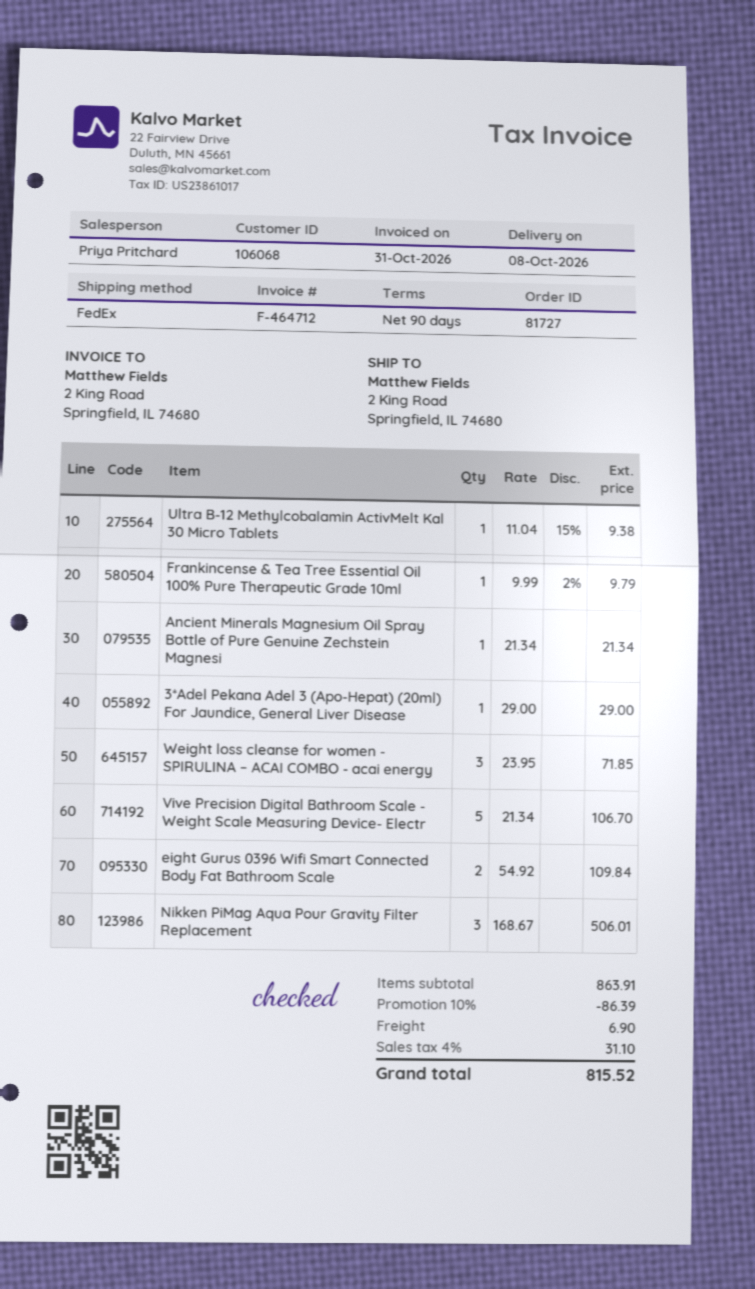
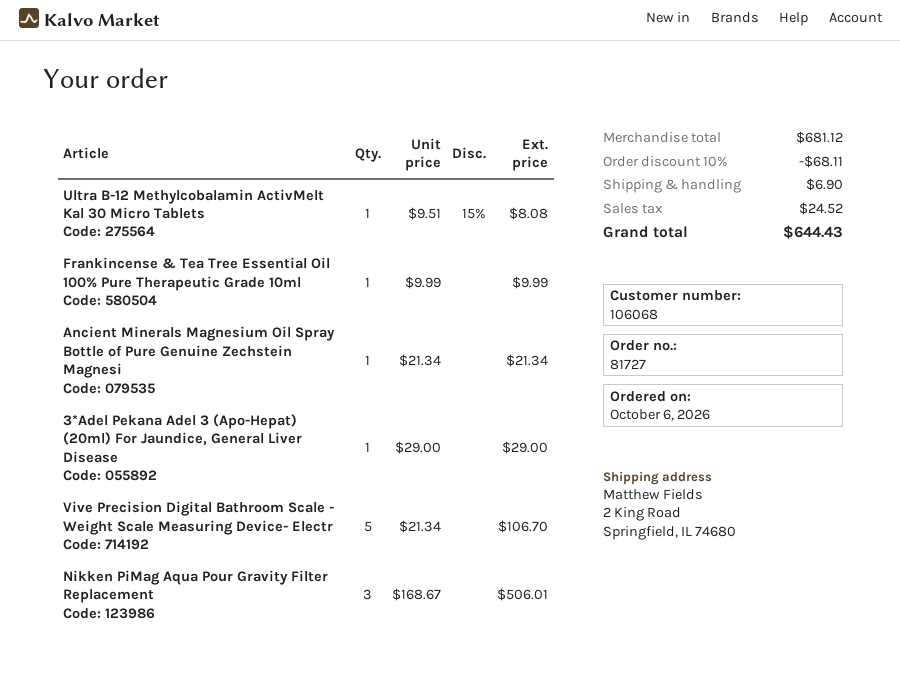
Ultra B-12 Methylcobalamin ActivMelt Kal 30 Micro Tablets: 1 x 11.04 - 15% = 9.38 -> 1 x 9.51 - 15% = 8.08
Frankincense & Tea Tree Essential Oil 100% Pure Therapeutic Grade 10ml: 1 x 9.99 - 2% = 9.79 -> 1 x 9.99 = 9.99
Weight loss cleanse for women - SPIRULINA – ACAI COMBO - acai energy: 3 x 23.95 = 71.85 -> none
eight Gurus 0396 Wifi Smart Connected Body Fat Bathroom Scale: 2 x 54.92 = 109.84 -> none
subtotal: 863.91 -> 681.12
discount: 10% = 86.39 -> 10% = 68.11
tax: 31.10 -> 24.52
total: 815.52 -> 644.43

